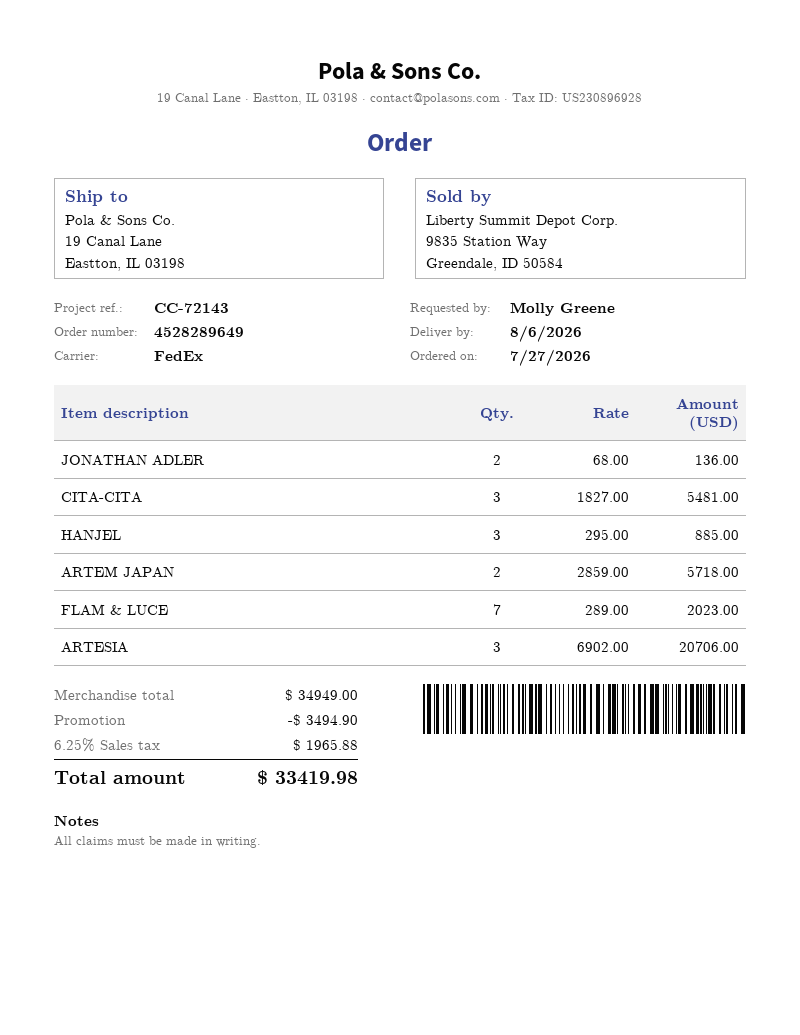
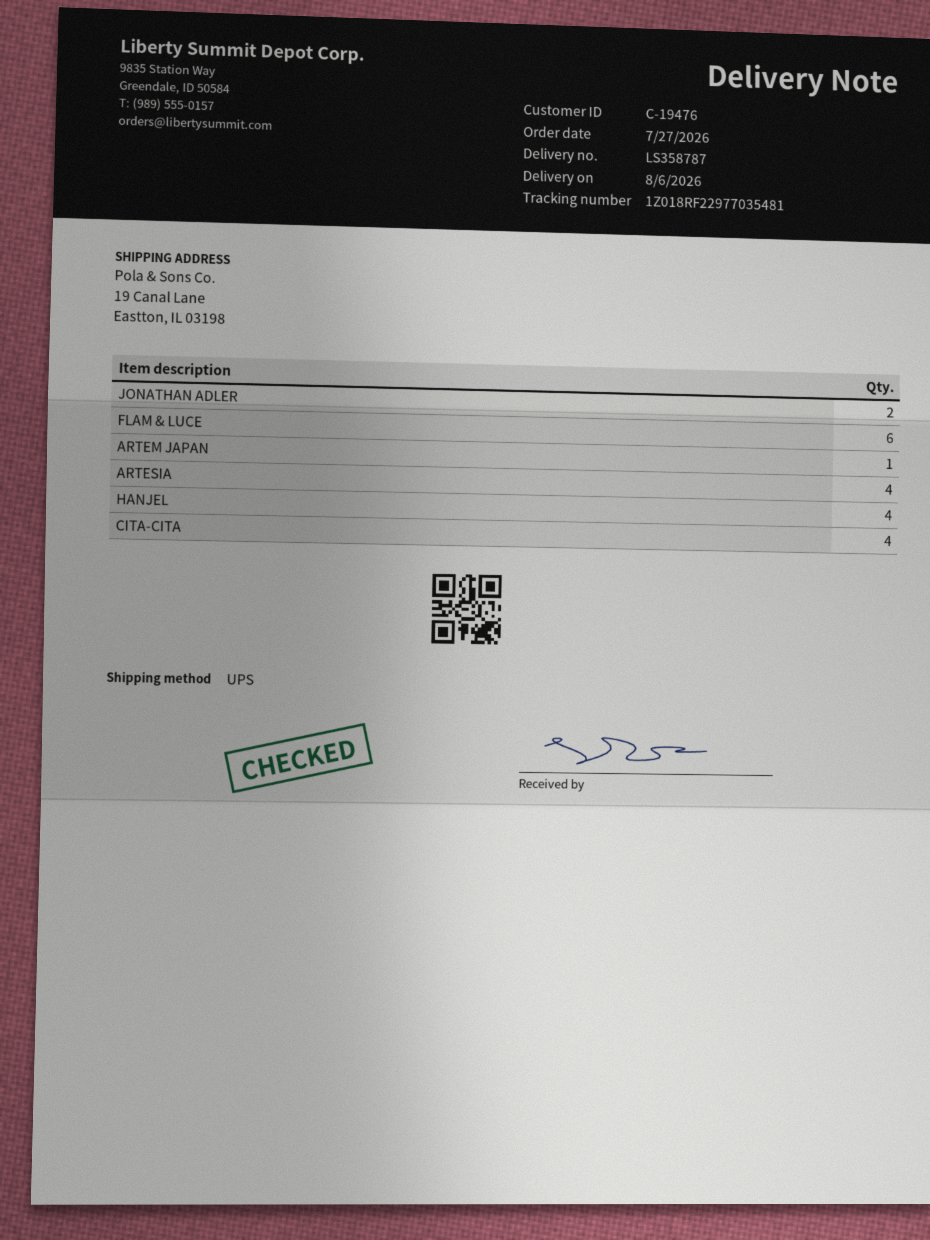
shipping method: FedEx -> UPS
CITA-CITA: 3 -> 4
HANJEL: 3 -> 4
ARTEM JAPAN: 2 -> 1
FLAM & LUCE: 7 -> 6
ARTESIA: 3 -> 4

